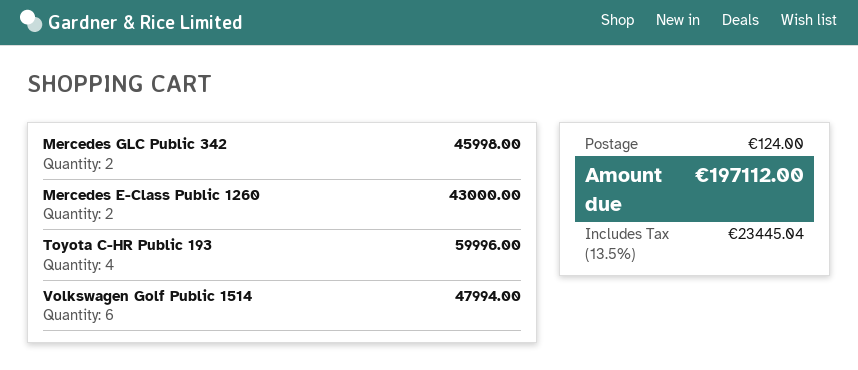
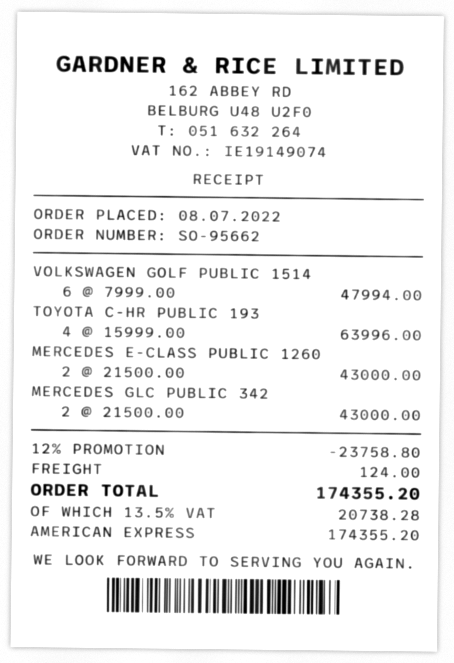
Mercedes GLC Public 342: 2 for 45998.00 -> 2 for 43000.00
Toyota C-HR Public 193: 4 for 59996.00 -> 4 for 63996.00
discount: none -> 12% = 23758.80
tax: 13.5% = 23445.04 -> 13.5% = 20738.28
total: 197112.00 -> 174355.20

